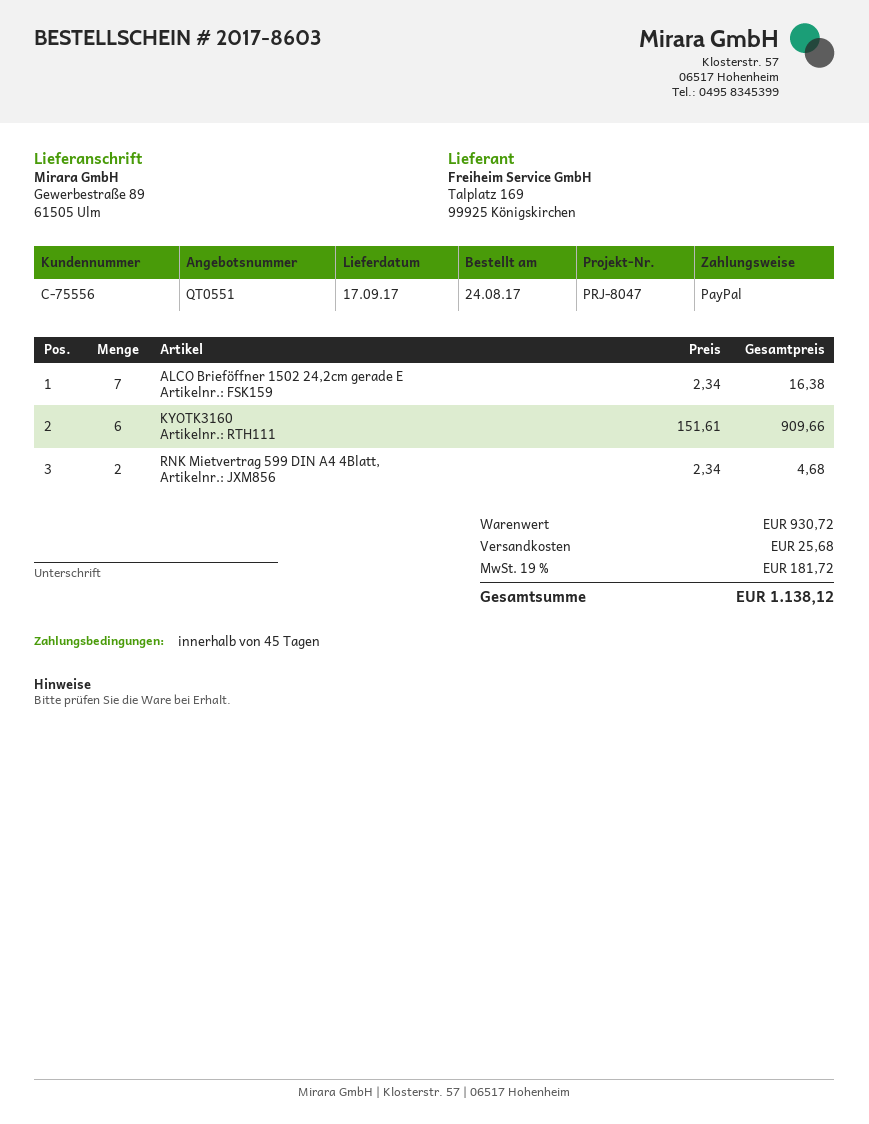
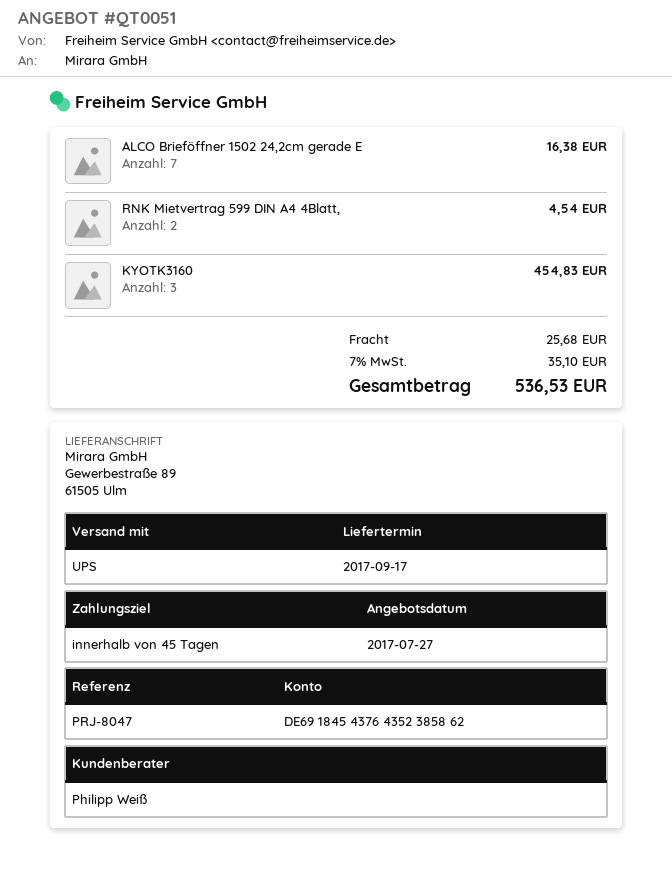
quote number: QT0551 -> QT0051
KYOTK3160: 6 for 909.66 -> 3 for 454.83
RNK Mietvertrag 599 DIN A4 4Blatt,: 2 for 4.68 -> 2 for 4.54
tax: 19% = 181.72 -> 7% = 35.10
total: 1138.12 -> 536.53

